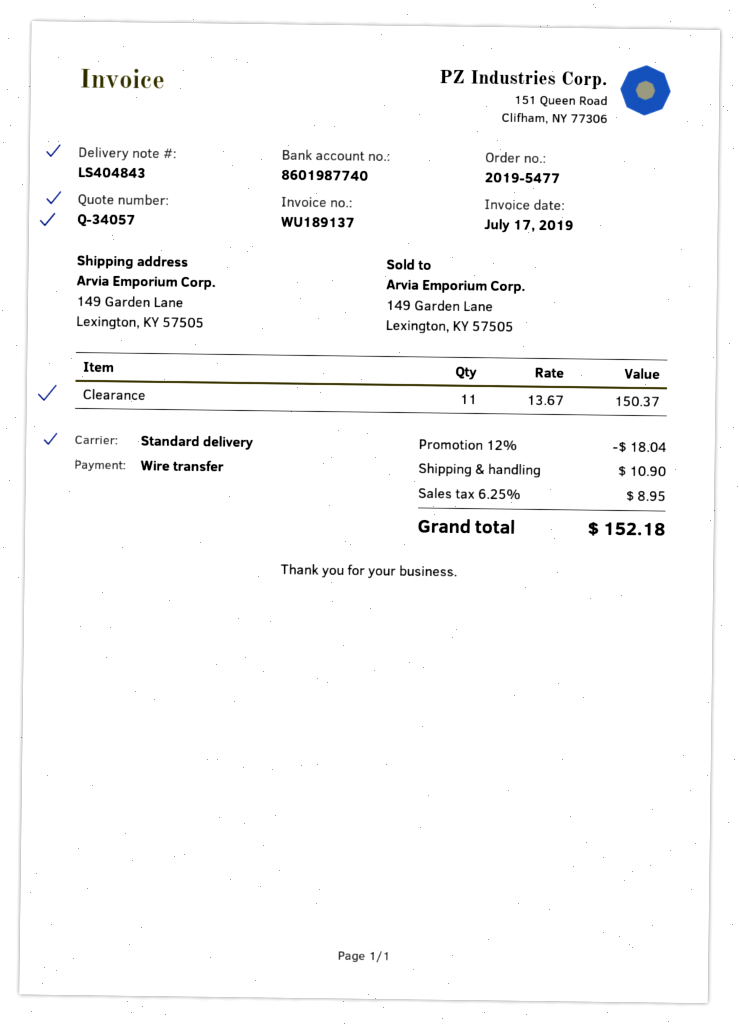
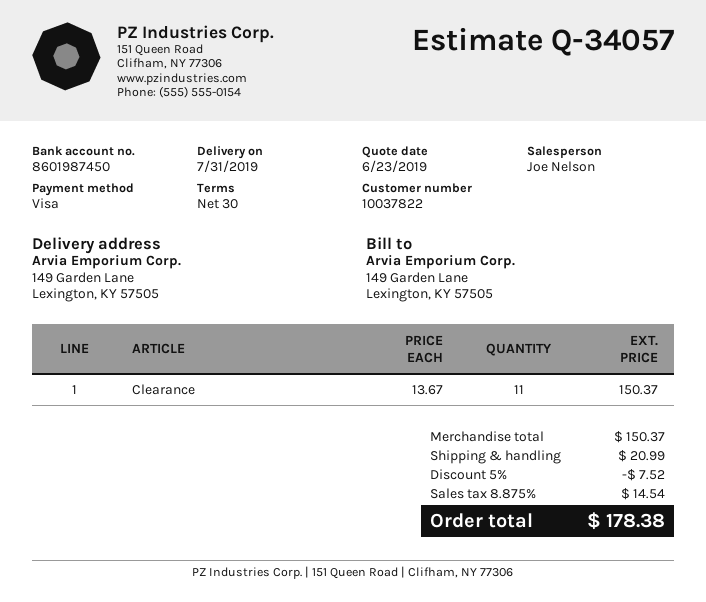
payment method: bank transfer -> Visa
bank account: 8601987740 -> 8601987450
discount: 12% = 18.04 -> 5% = 7.52
shipping: 10.90 -> 20.99
tax: 6.25% = 8.95 -> 8.875% = 14.54
total: 152.18 -> 178.38

